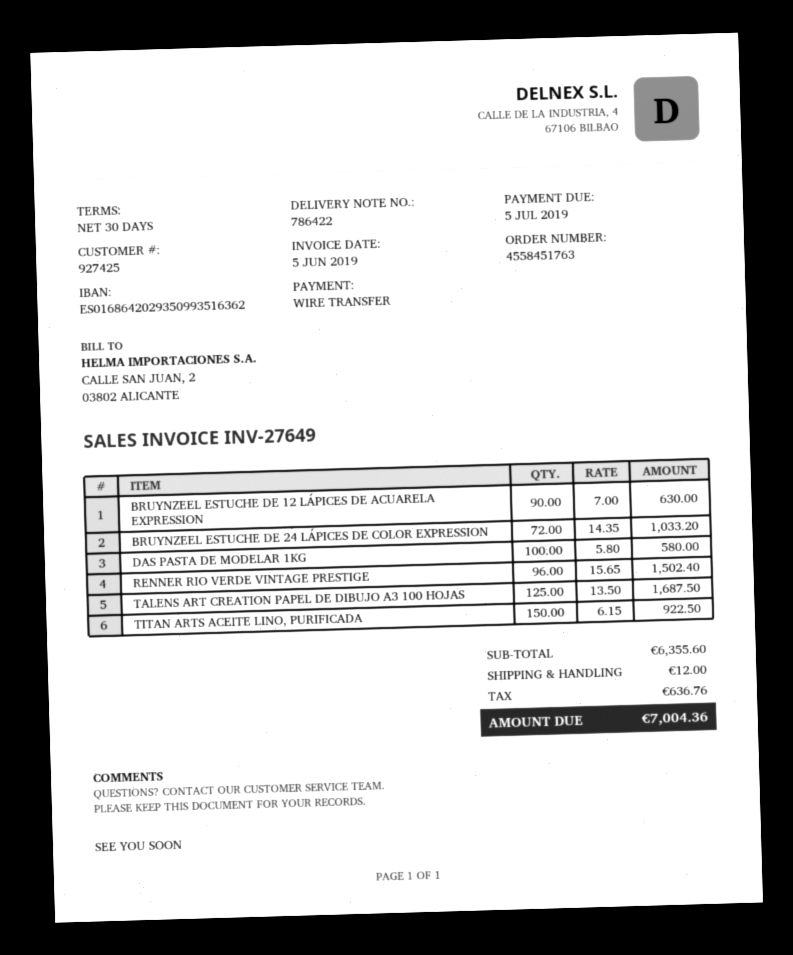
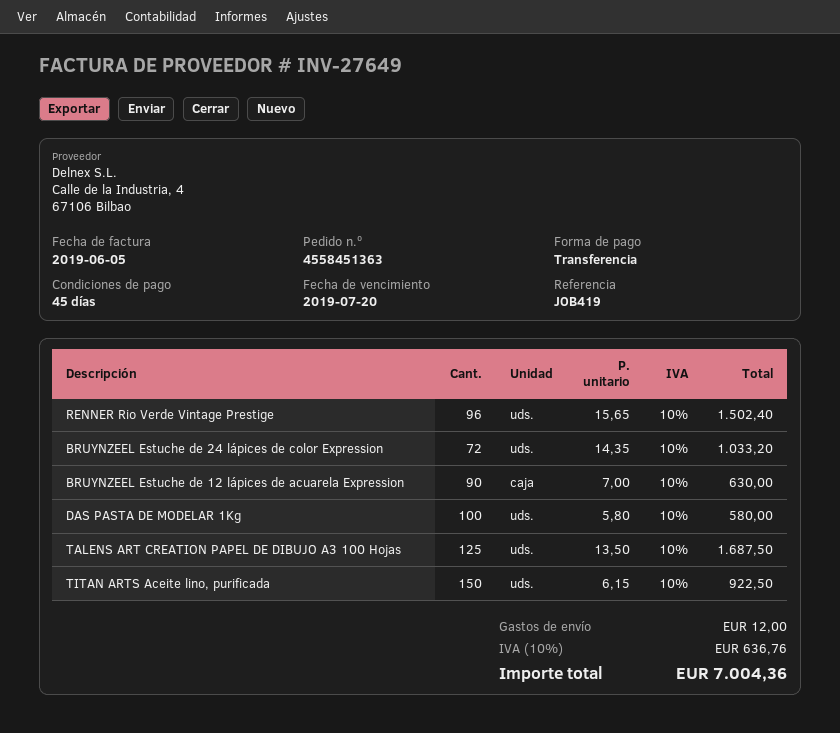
order number: 4558451763 -> 4558451363
payment terms: 30 days -> 45 days
due date: 2019-07-05 -> 2019-07-20

